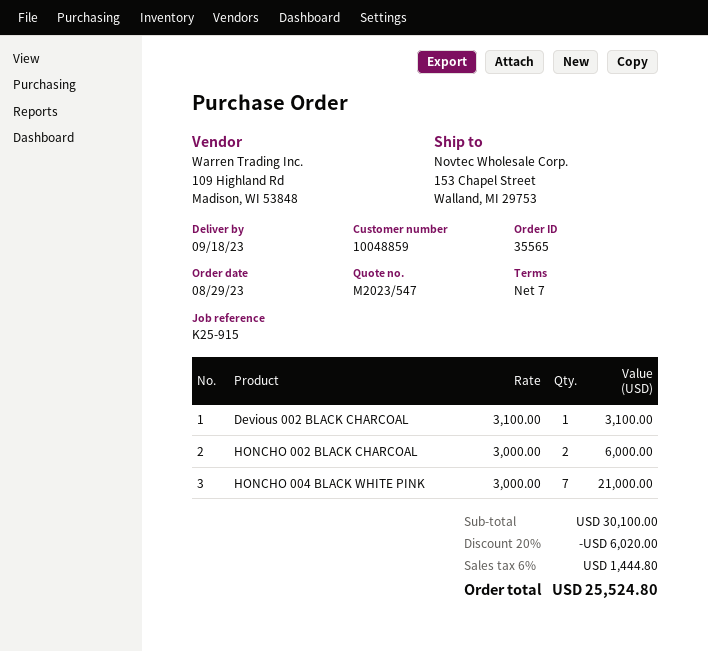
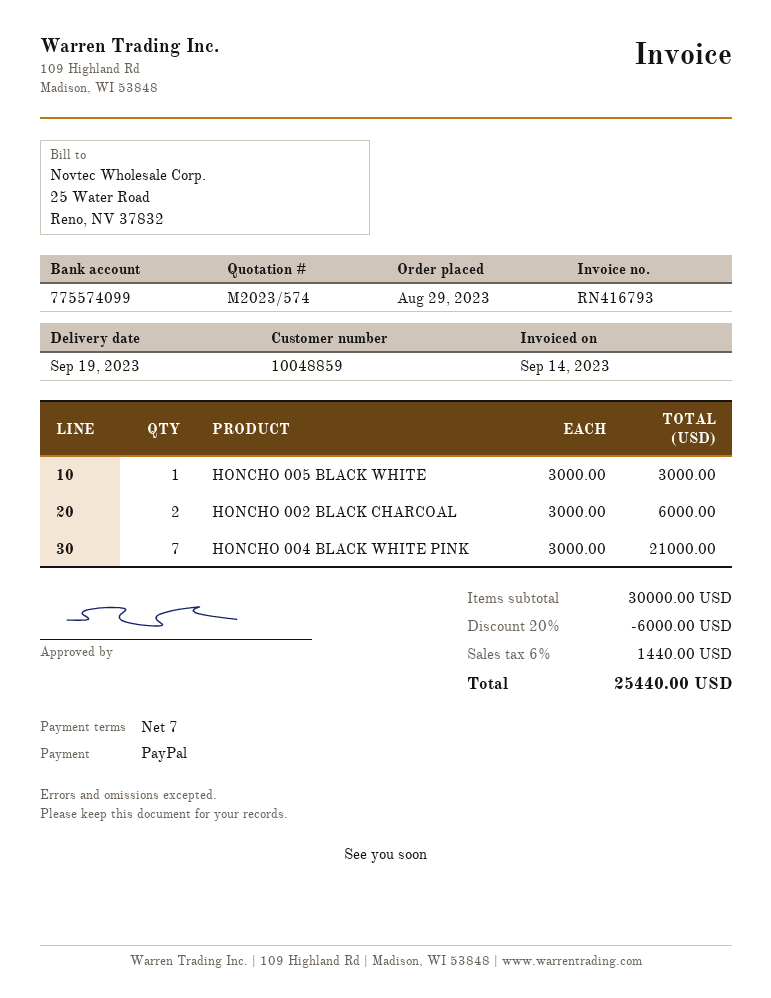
quote number: M2023/547 -> M2023/574
delivery date: 2023-09-18 -> 2023-09-19
Devious 002 BLACK CHARCOAL: 1 x 3100.00 = 3100.00 -> none
HONCHO 005 BLACK WHITE: none -> 1 x 3000.00 = 3000.00
subtotal: 30100.00 -> 30000.00
discount: 20% = 6020.00 -> 20% = 6000.00
tax: 6% = 1444.80 -> 6% = 1440.00
total: 25524.80 -> 25440.00

